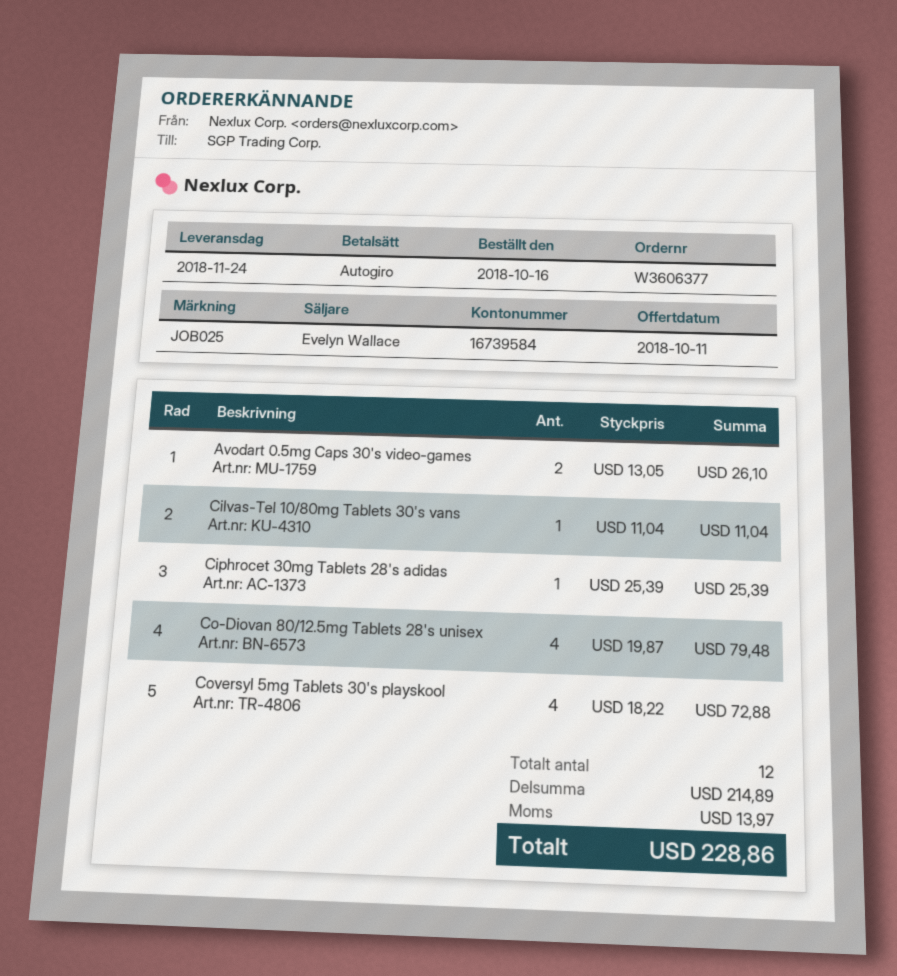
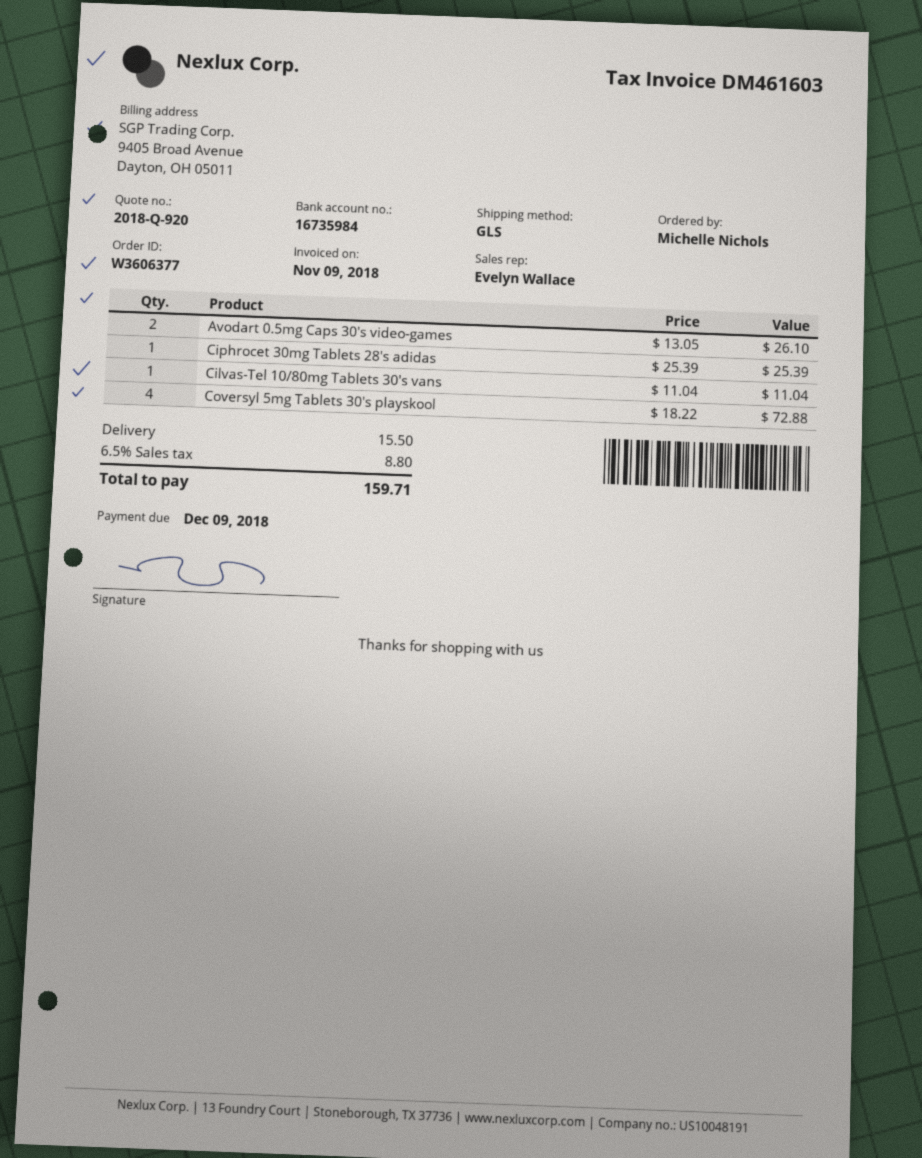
bank account: 16739584 -> 16735984
Co-Diovan 80/12.5mg Tablets 28's unisex: 4 x 19.87 = 79.48 -> none
shipping: none -> 15.50
tax: 13.97 -> 8.80
total: 228.86 -> 159.71

